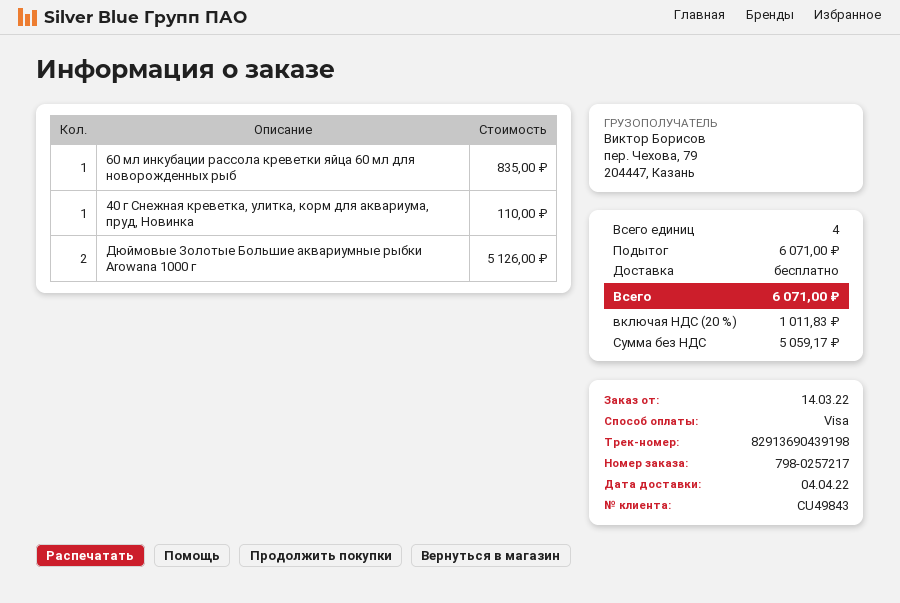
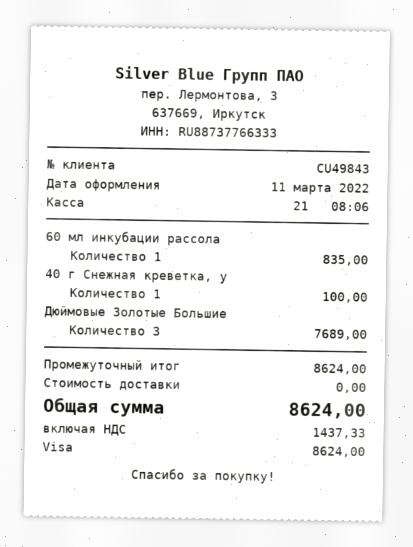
order date: 2022-03-14 -> 2022-03-11
40 г Снежная креветка, улитка, корм для аквариума, пруд, Новинка: 1 for 110.00 -> 1 for 100.00
Дюймовые Золотые Большие аквариумные рыбки Arowana 1000 г: 2 for 5126.00 -> 3 for 7689.00
subtotal: 6071.00 -> 8624.00
tax: 1011.83 -> 1437.33
total: 6071.00 -> 8624.00

